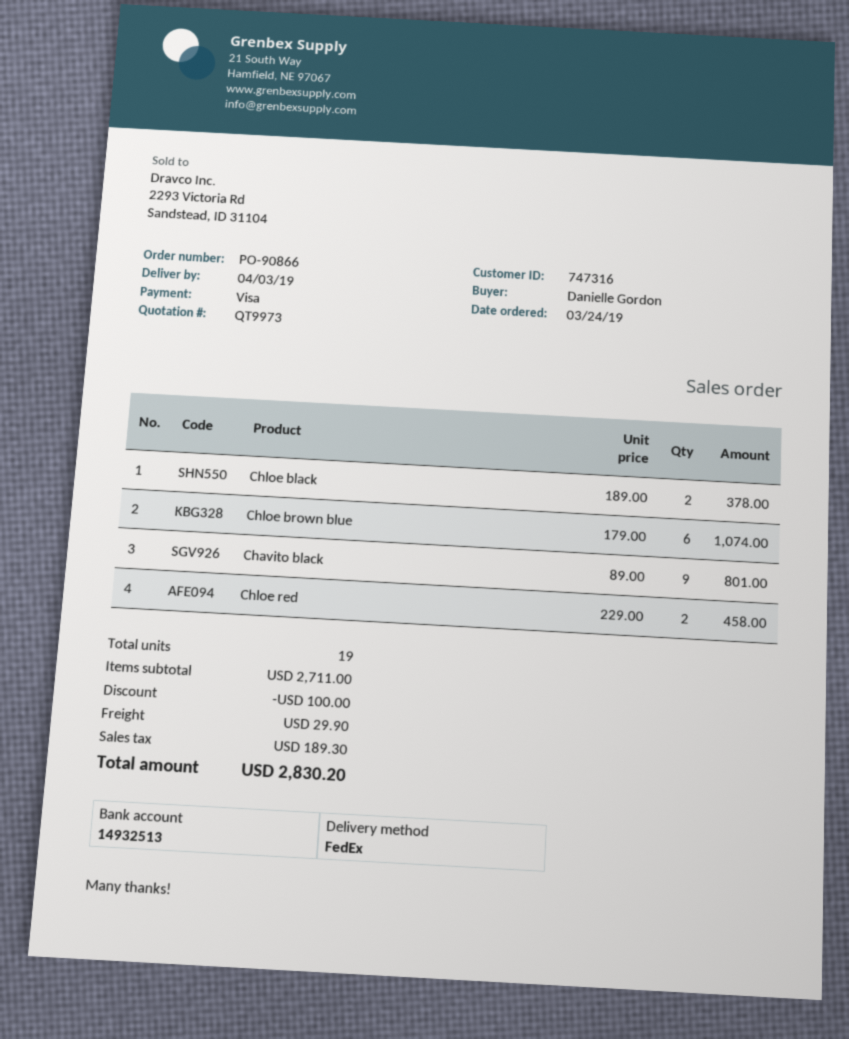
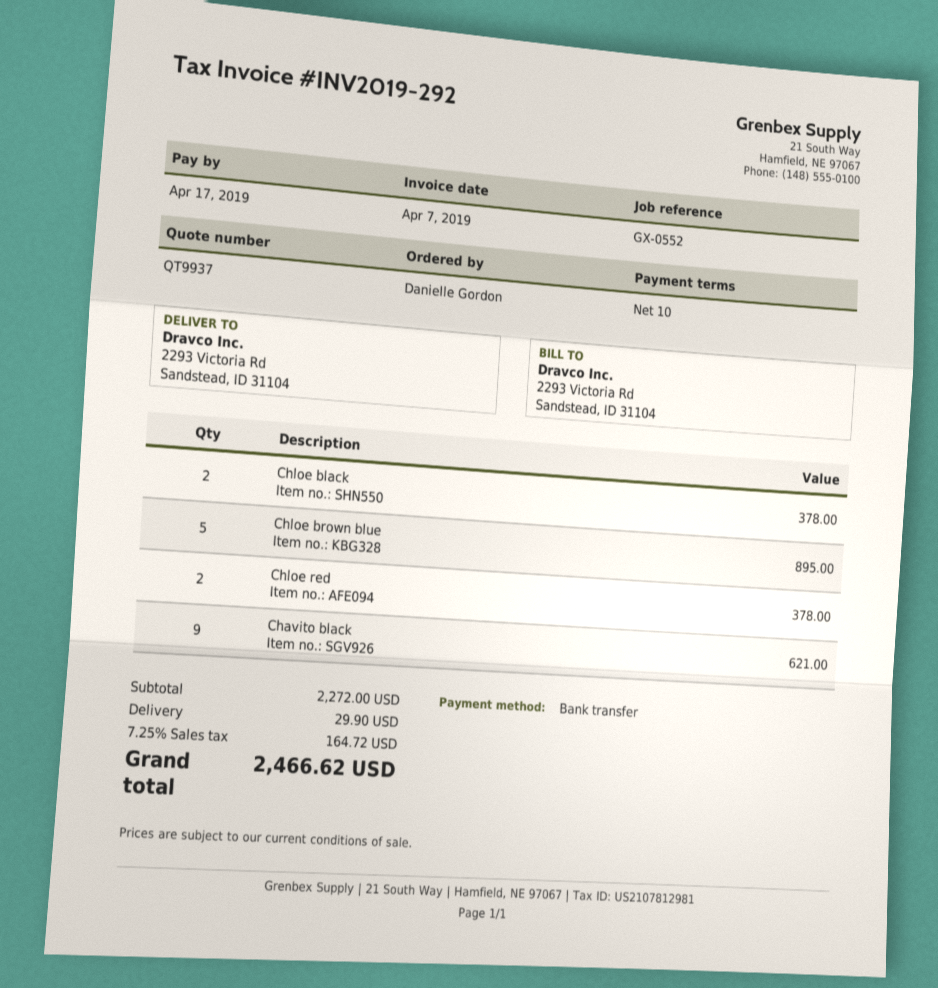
quote number: QT9973 -> QT9937
payment method: Visa -> bank transfer
Chloe brown blue: 6 for 1074.00 -> 5 for 895.00
Chavito black: 9 for 801.00 -> 9 for 621.00
Chloe red: 2 for 458.00 -> 2 for 378.00
subtotal: 2711.00 -> 2272.00
discount: 100.00 -> none
tax: 189.30 -> 164.72
total: 2830.20 -> 2466.62

